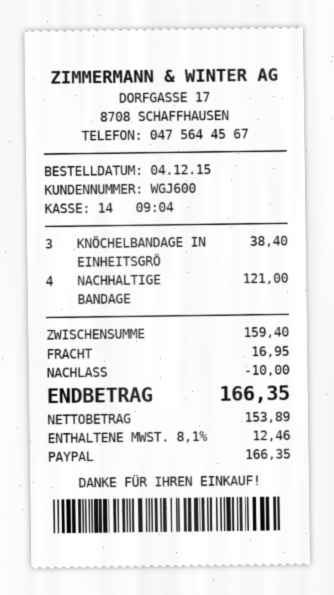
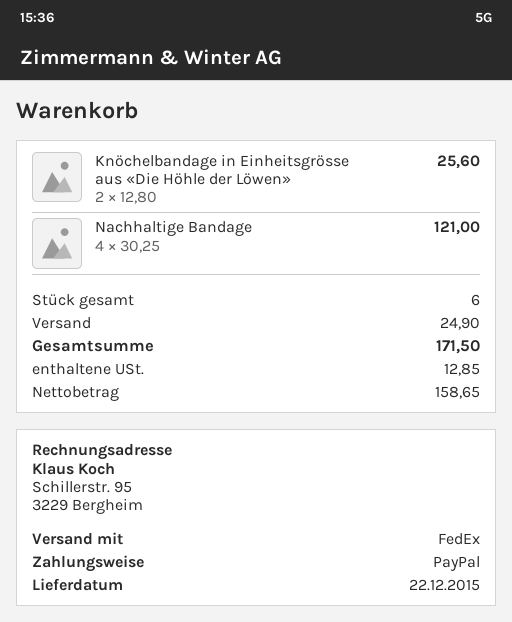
KNÖCHELBANDAGE IN EINHEITSGRÖ: 3 for 38.40 -> 2 for 25.60
discount: 10.00 -> none
shipping: 16.95 -> 24.90
net: 153.89 -> 158.65
tax: 12.46 -> 12.85
total: 166.35 -> 171.50

